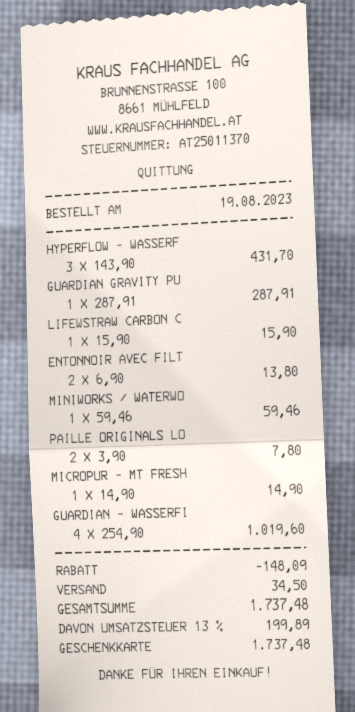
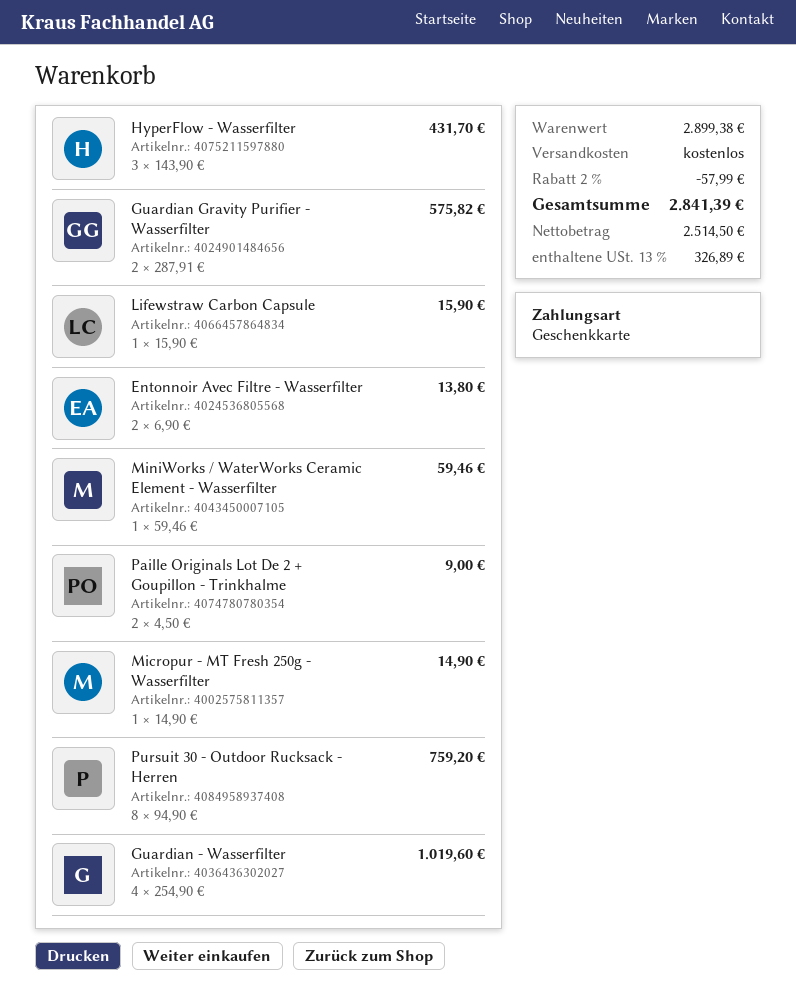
GUARDIAN GRAVITY PU: 1 x 287.91 = 287.91 -> 2 x 287.91 = 575.82
PAILLE ORIGINALS LO: 2 x 3.90 = 7.80 -> 2 x 4.50 = 9.00
Pursuit 30 - Outdoor Rucksack - Herren: none -> 8 x 94.90 = 759.20
discount: 148.09 -> 57.99
shipping: 34.50 -> 0.00
tax: 13% = 199.89 -> 13% = 326.89
total: 1737.48 -> 2841.39

